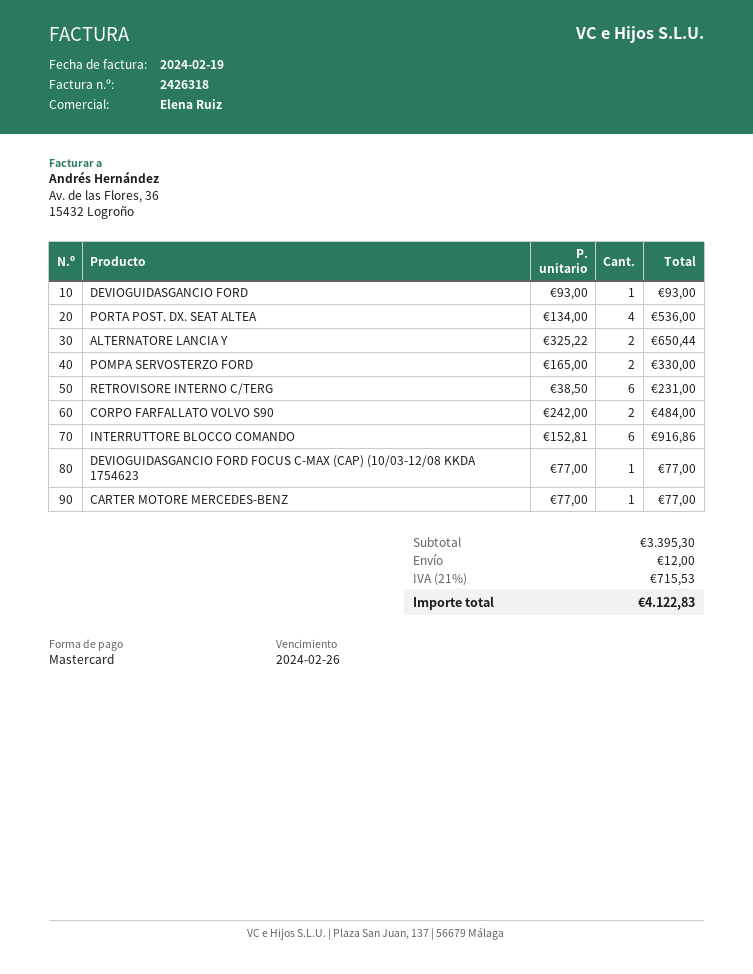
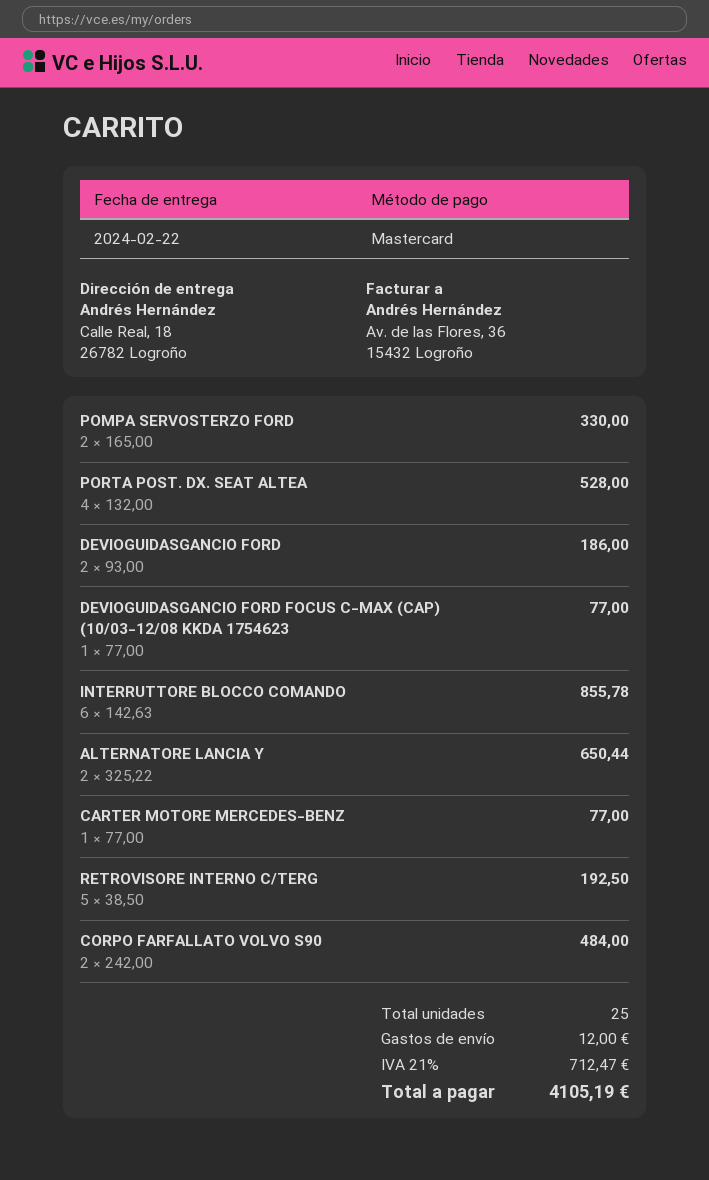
DEVIOGUIDASGANCIO FORD: 1 x 93.00 = 93.00 -> 2 x 93.00 = 186.00
PORTA POST. DX. SEAT ALTEA: 4 x 134.00 = 536.00 -> 4 x 132.00 = 528.00
RETROVISORE INTERNO C/TERG: 6 x 38.50 = 231.00 -> 5 x 38.50 = 192.50
INTERRUTTORE BLOCCO COMANDO: 6 x 152.81 = 916.86 -> 6 x 142.63 = 855.78
tax: 21% = 715.53 -> 21% = 712.47
total: 4122.83 -> 4105.19

